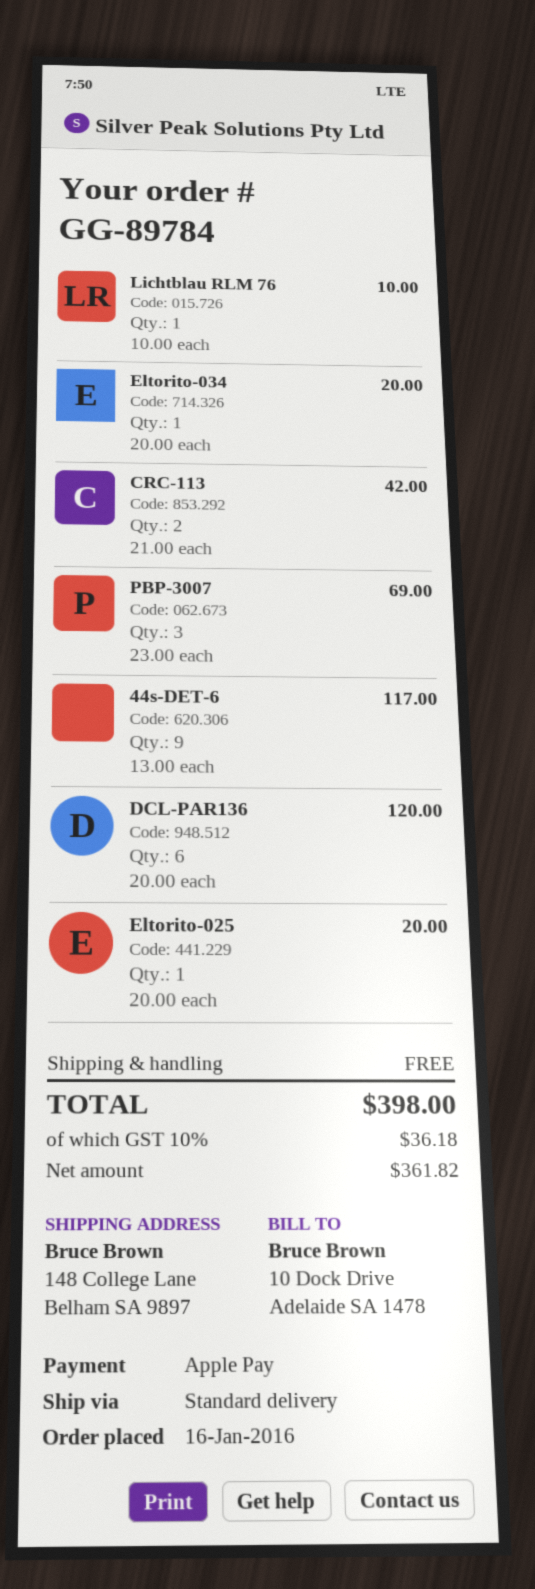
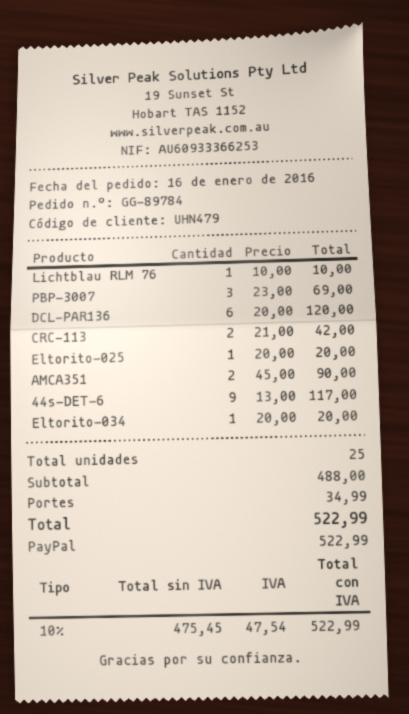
payment method: Apple Pay -> PayPal
AMCA351: none -> 2 x 45.00 = 90.00
shipping: 0.00 -> 34.99
net: 361.82 -> 475.45
tax: 10% = 36.18 -> 10% = 47.54
total: 398.00 -> 522.99

